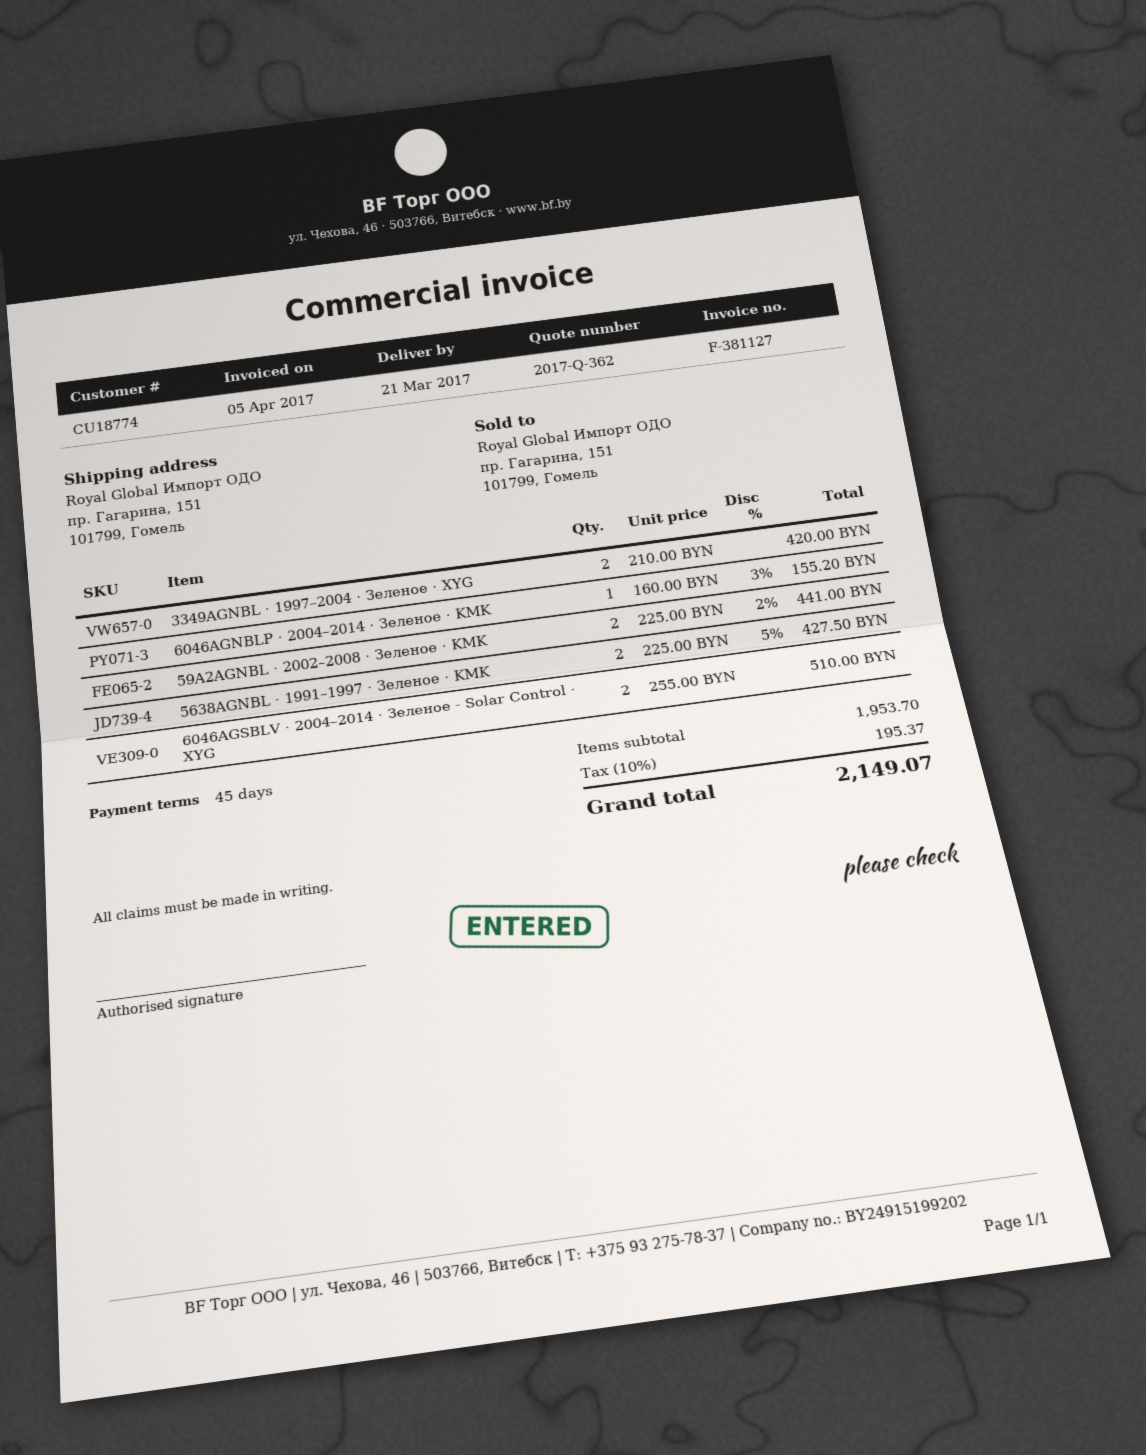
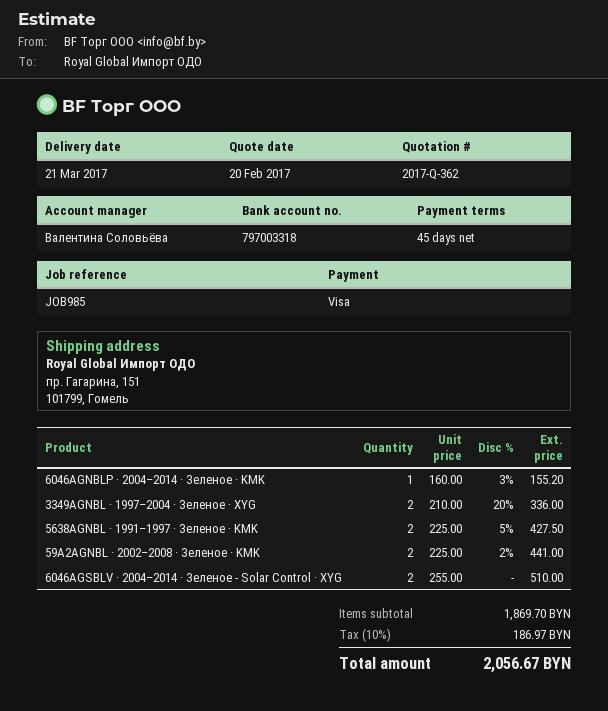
3349AGNBL · 1997–2004 · Зеленое · XYG: 2 x 210.00 = 420.00 -> 2 x 210.00 - 20% = 336.00
subtotal: 1953.70 -> 1869.70
tax: 10% = 195.37 -> 10% = 186.97
total: 2149.07 -> 2056.67

